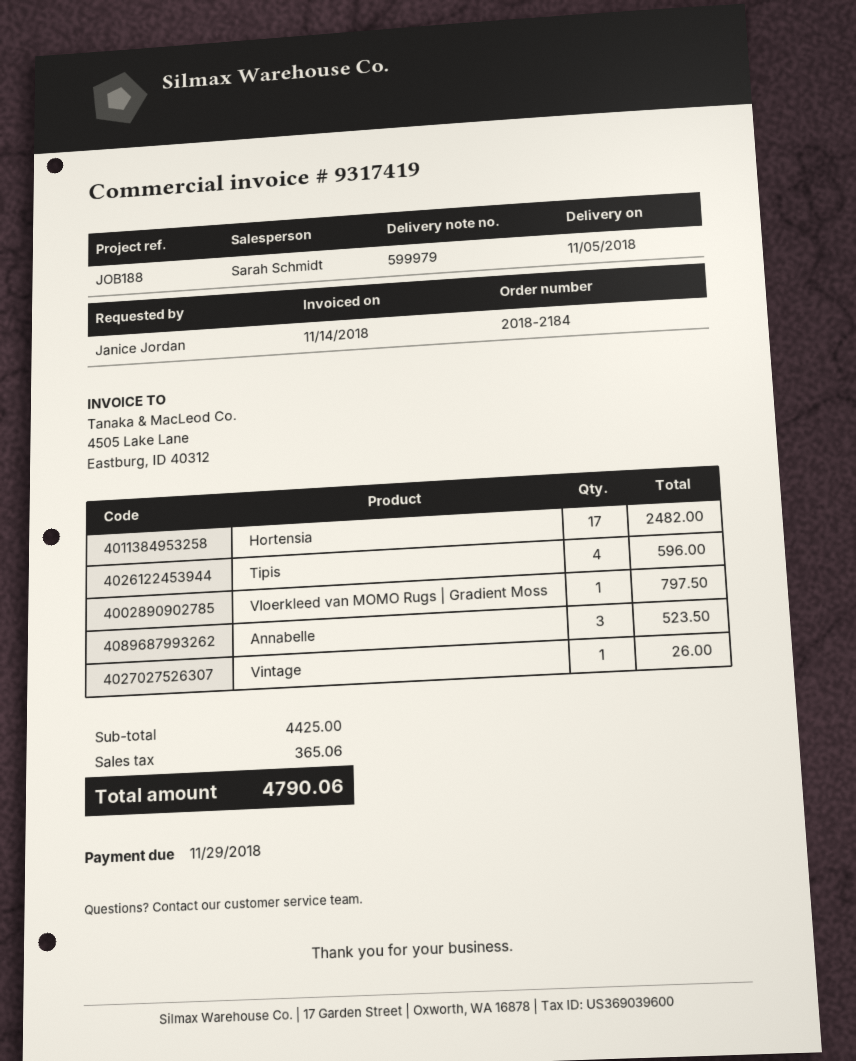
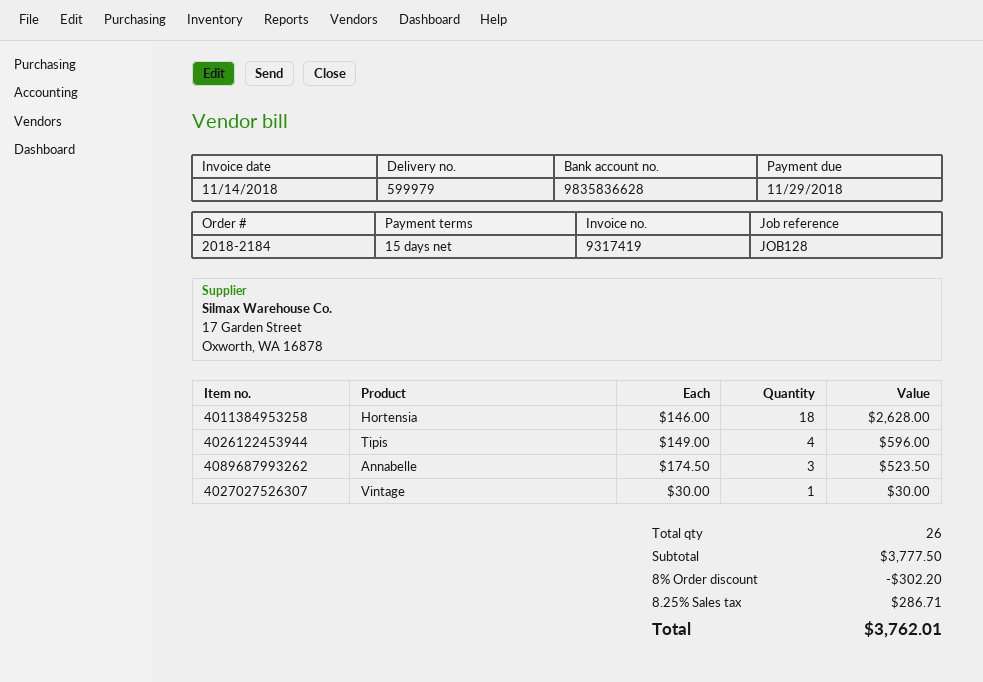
reference: JOB188 -> JOB128
Hortensia: 17 for 2482.00 -> 18 for 2628.00
Vloerkleed van MOMO Rugs | Gradient Moss: 1 for 797.50 -> none
Vintage: 1 for 26.00 -> 1 for 30.00
subtotal: 4425.00 -> 3777.50
discount: none -> 8% = 302.20
tax: 365.06 -> 286.71
total: 4790.06 -> 3762.01

